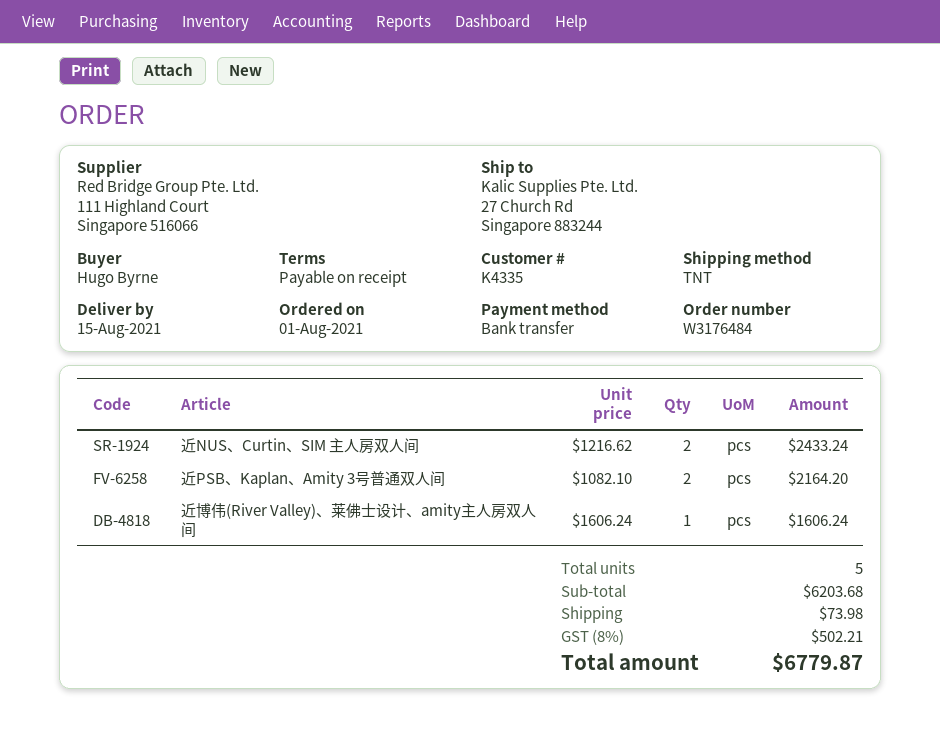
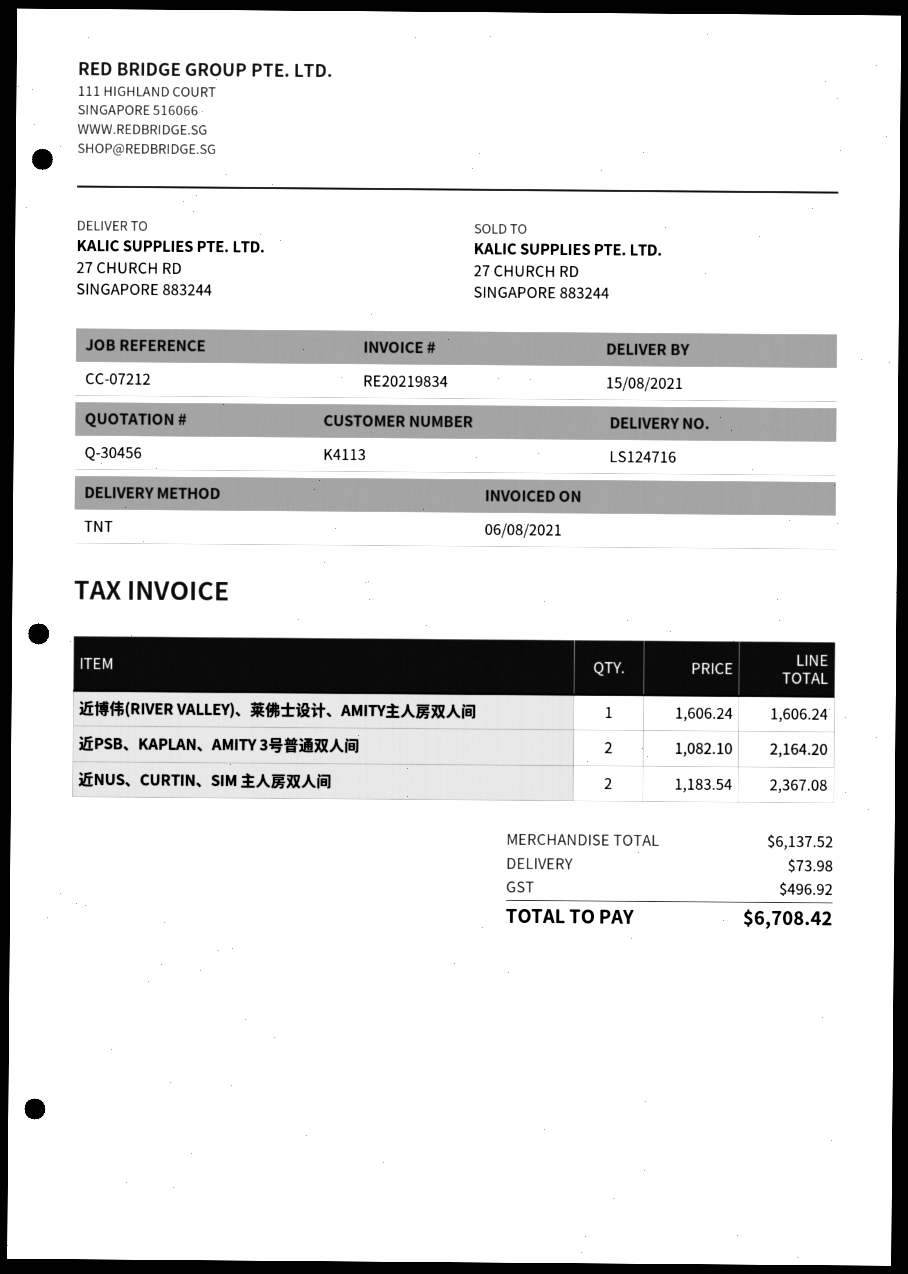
customer number: K4335 -> K4113
近NUS、Curtin、SIM 主人房双人间: 2 x 1216.62 = 2433.24 -> 2 x 1183.54 = 2367.08
subtotal: 6203.68 -> 6137.52
tax: 502.21 -> 496.92
total: 6779.87 -> 6708.42

